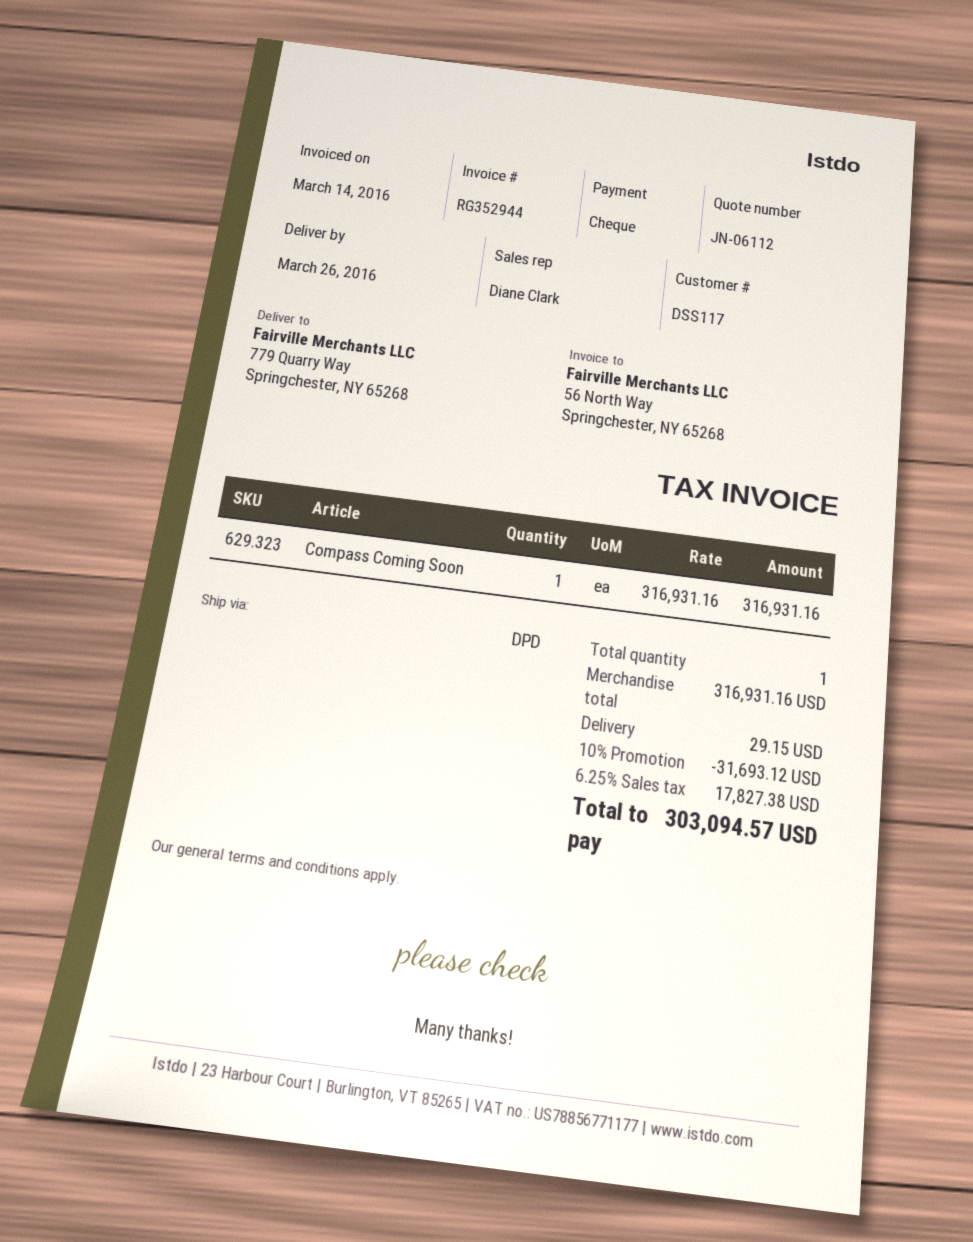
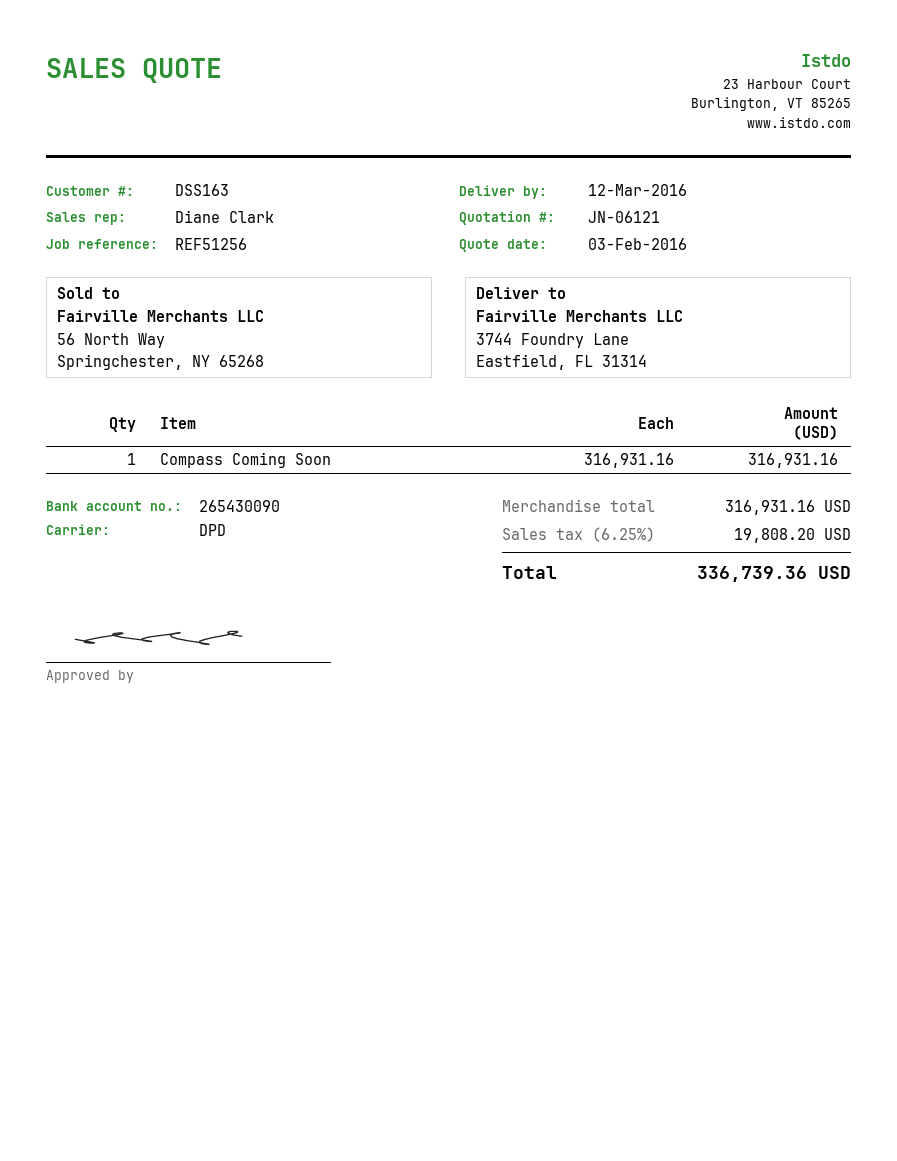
quote number: JN-06112 -> JN-06121
delivery date: 2016-03-26 -> 2016-03-12
customer number: DSS117 -> DSS163
ship to: 779 Quarry Way, Springchester, NY 65268 -> 3744 Foundry Lane, Eastfield, FL 31314
discount: 10% = 31693.12 -> none
shipping: 29.15 -> none
tax: 6.25% = 17827.38 -> 6.25% = 19808.20
total: 303094.57 -> 336739.36

